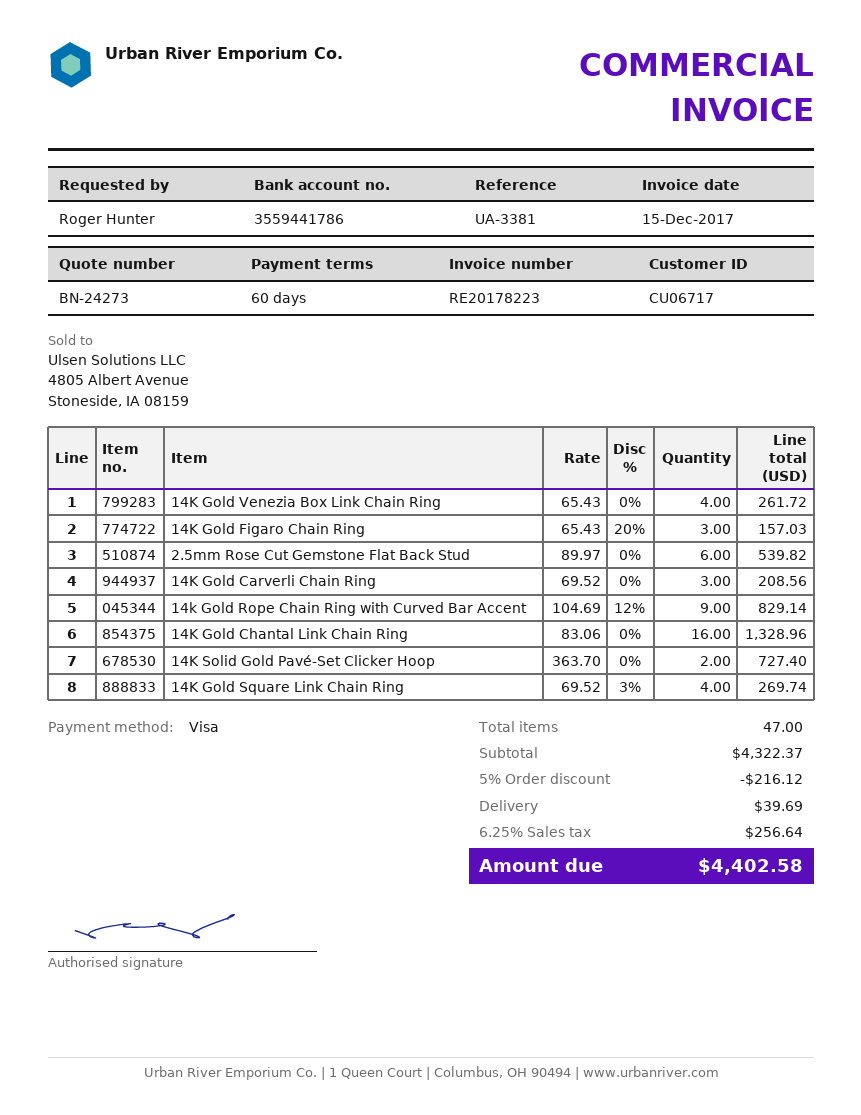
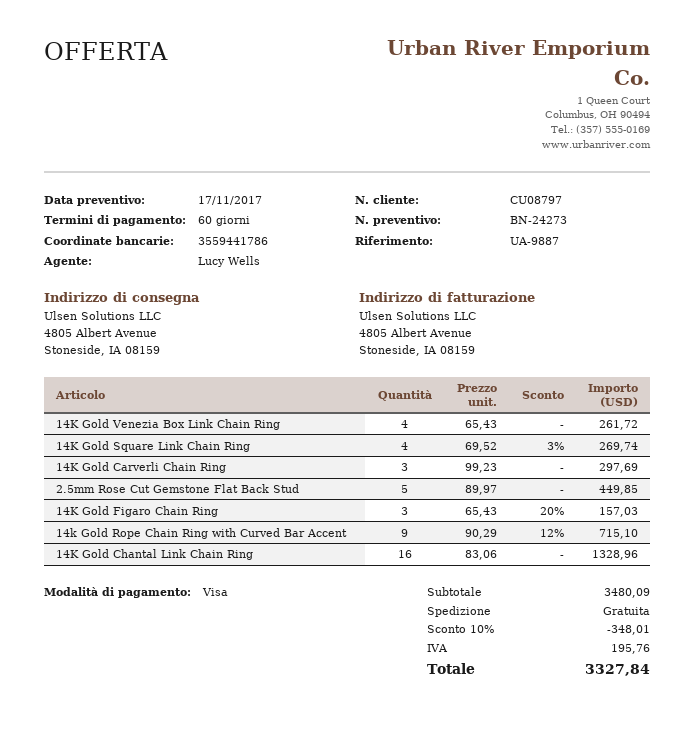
customer number: CU06717 -> CU08797
reference: UA-3381 -> UA-9887
2.5mm Rose Cut Gemstone Flat Back Stud: 6 x 89.97 = 539.82 -> 5 x 89.97 = 449.85
14K Gold Carverli Chain Ring: 3 x 69.52 = 208.56 -> 3 x 99.23 = 297.69
14k Gold Rope Chain Ring with Curved Bar Accent: 9 x 104.69 - 12% = 829.14 -> 9 x 90.29 - 12% = 715.10
14K Solid Gold Pavé-Set Clicker Hoop: 2 x 363.70 = 727.40 -> none
subtotal: 4322.37 -> 3480.09
discount: 5% = 216.12 -> 10% = 348.01
shipping: 39.69 -> 0.00
tax: 256.64 -> 195.76
total: 4402.58 -> 3327.84

